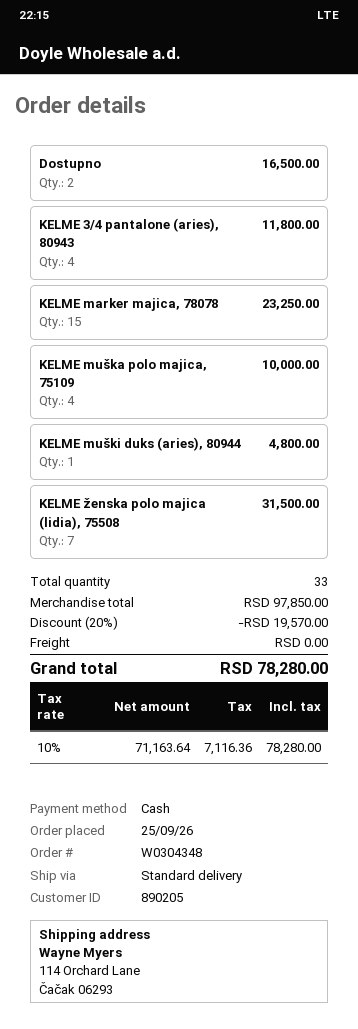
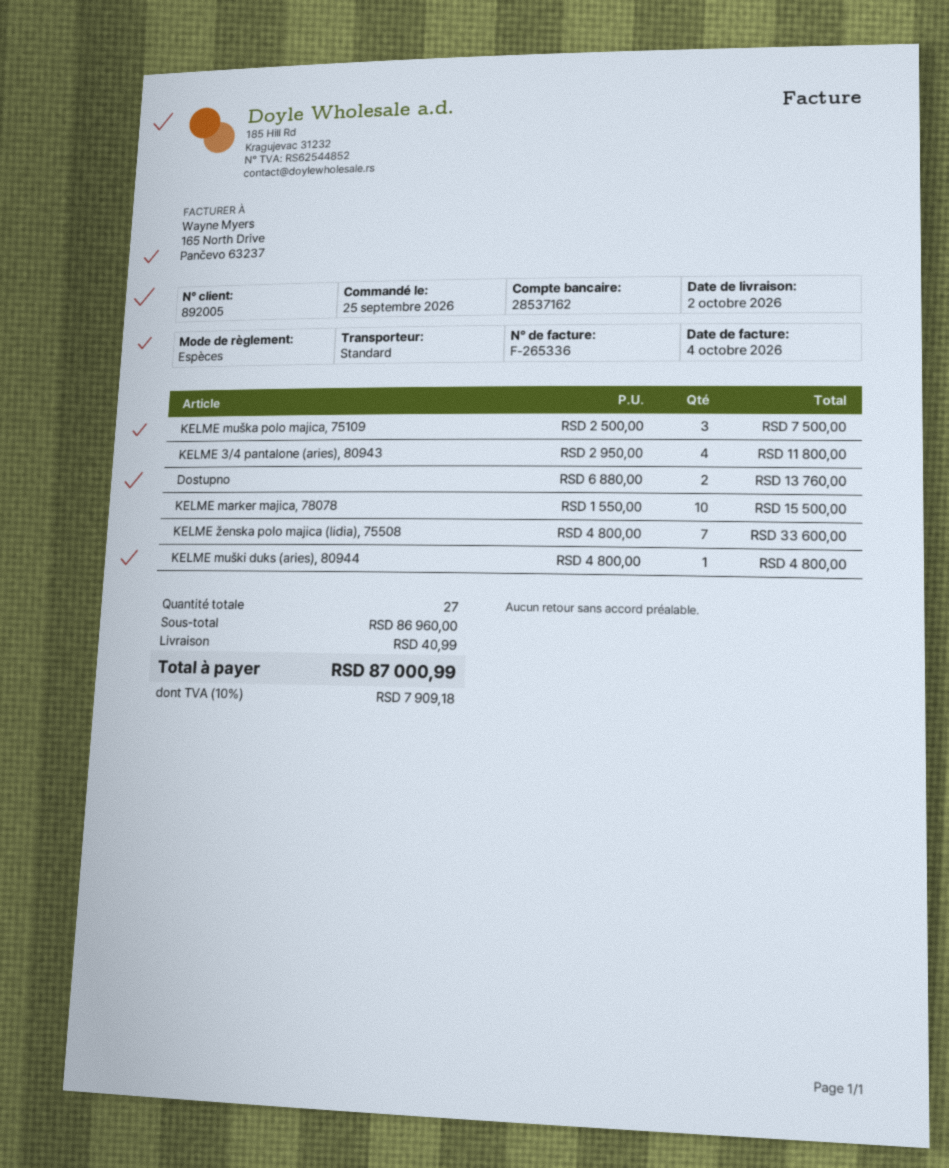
customer number: 890205 -> 892005
Dostupno: 2 for 16500.00 -> 2 for 13760.00
KELME marker majica, 78078: 15 for 23250.00 -> 10 for 15500.00
KELME muška polo majica, 75109: 4 for 10000.00 -> 3 for 7500.00
KELME ženska polo majica (lidia), 75508: 7 for 31500.00 -> 7 for 33600.00
total quantity: 33 -> 27
subtotal: 97850.00 -> 86960.00
discount: 20% = 19570.00 -> none
shipping: 0.00 -> 40.99
tax: 10% = 7116.36 -> 10% = 7909.18
total: 78280.00 -> 87000.99

